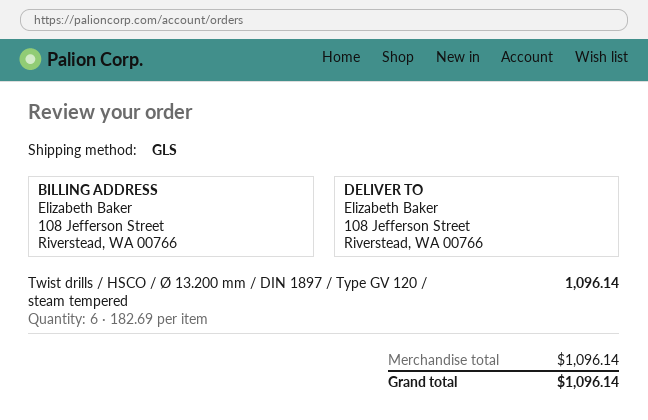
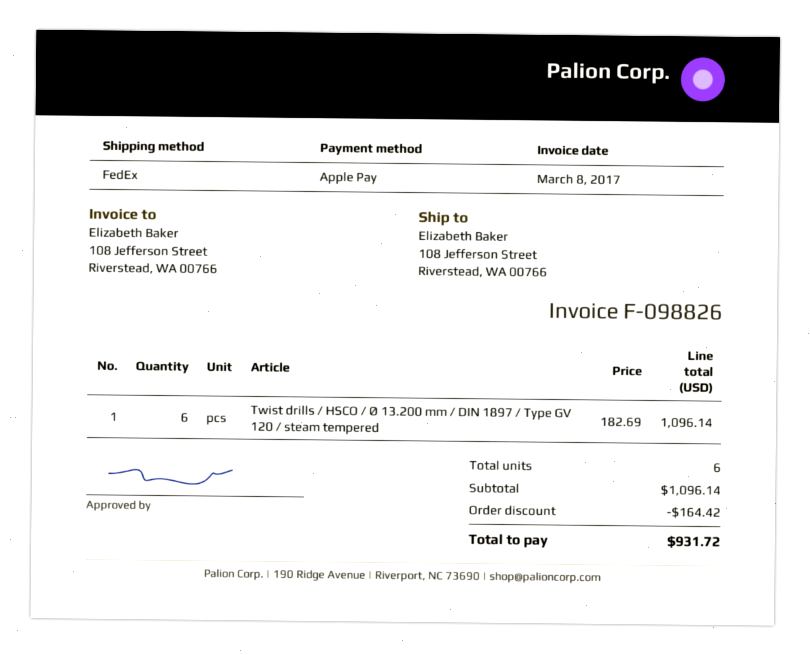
shipping method: GLS -> FedEx
discount: none -> 164.42
total: 1096.14 -> 931.72

